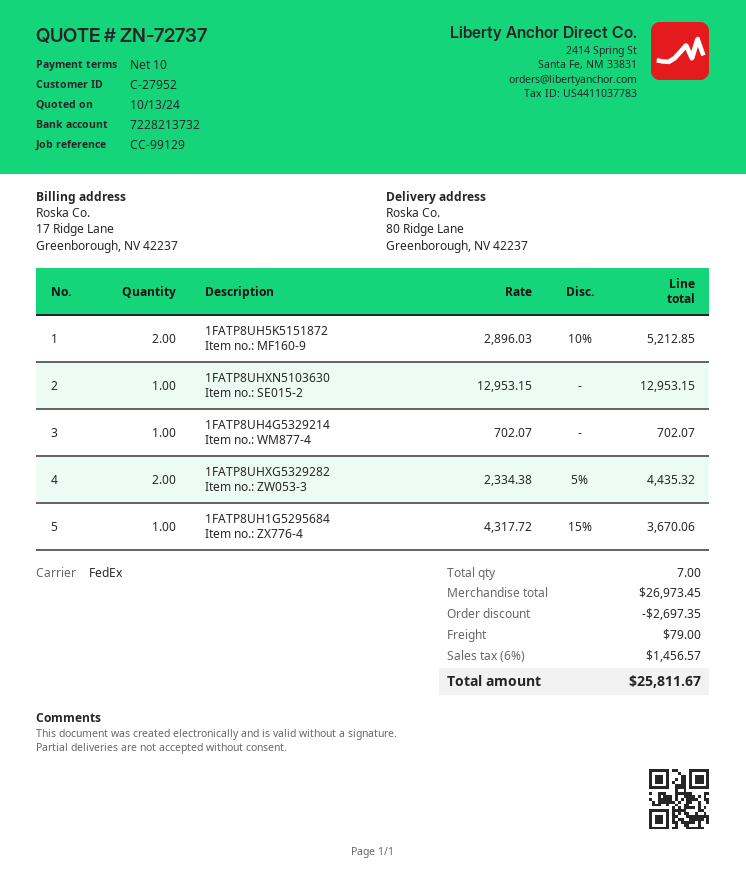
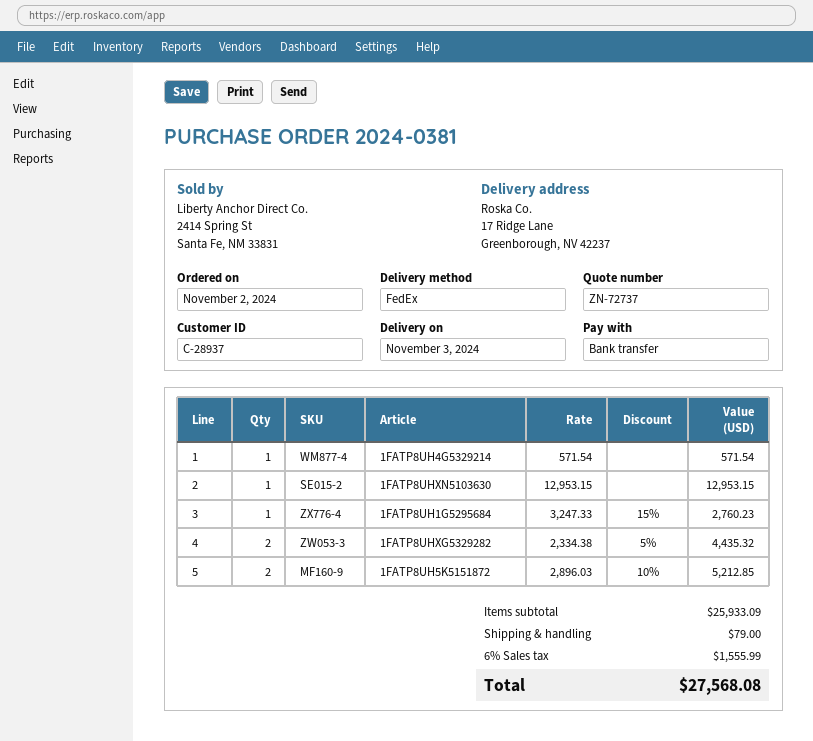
customer number: C-27952 -> C-28937
ship to: 80 Ridge Lane, Greenborough, NV 42237 -> 17 Ridge Lane, Greenborough, NV 42237
1FATP8UH4G5329214: 1 x 702.07 = 702.07 -> 1 x 571.54 = 571.54
1FATP8UH1G5295684: 1 x 4317.72 - 15% = 3670.06 -> 1 x 3247.33 - 15% = 2760.23
subtotal: 26973.45 -> 25933.09
discount: 2697.35 -> none
tax: 6% = 1456.57 -> 6% = 1555.99
total: 25811.67 -> 27568.08

